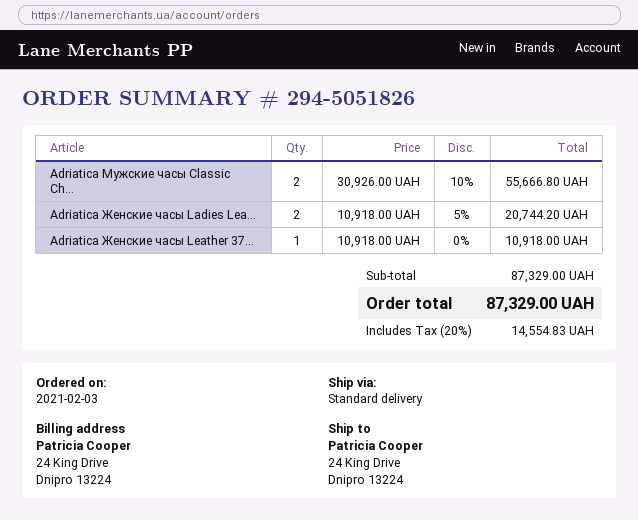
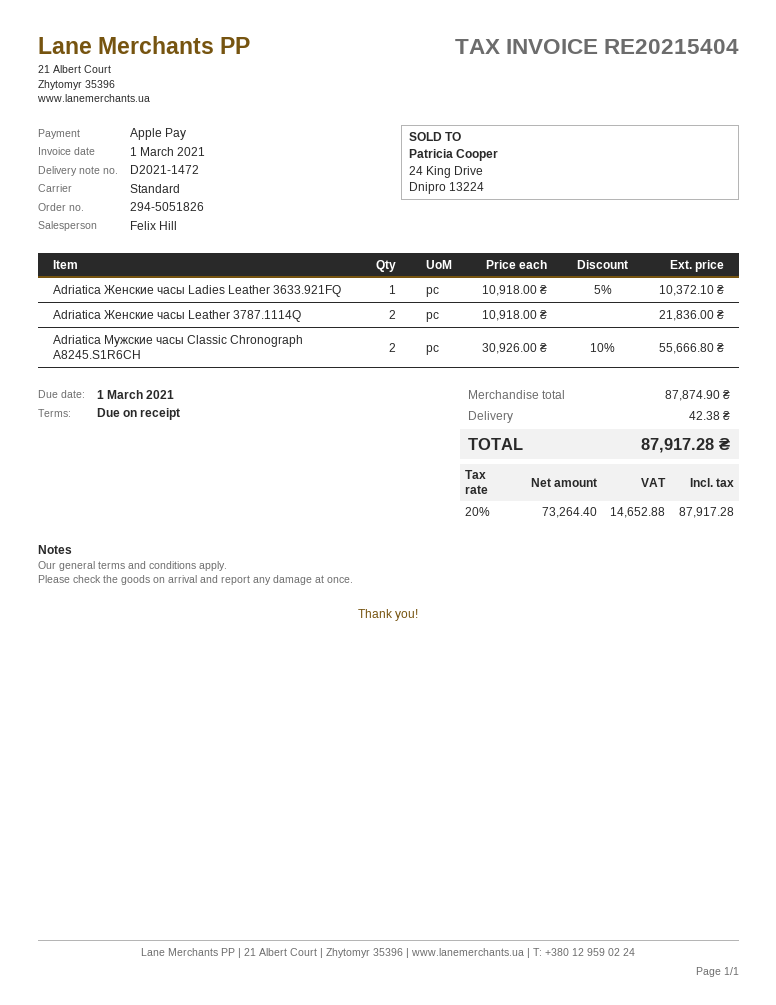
Adriatica Женские часы Ladies Lea...: 2 x 10918.00 - 5% = 20744.20 -> 1 x 10918.00 - 5% = 10372.10
Adriatica Женские часы Leather 37...: 1 x 10918.00 = 10918.00 -> 2 x 10918.00 = 21836.00
subtotal: 87329.00 -> 87874.90
shipping: none -> 42.38
tax: 20% = 14554.83 -> 20% = 14652.88
total: 87329.00 -> 87917.28

